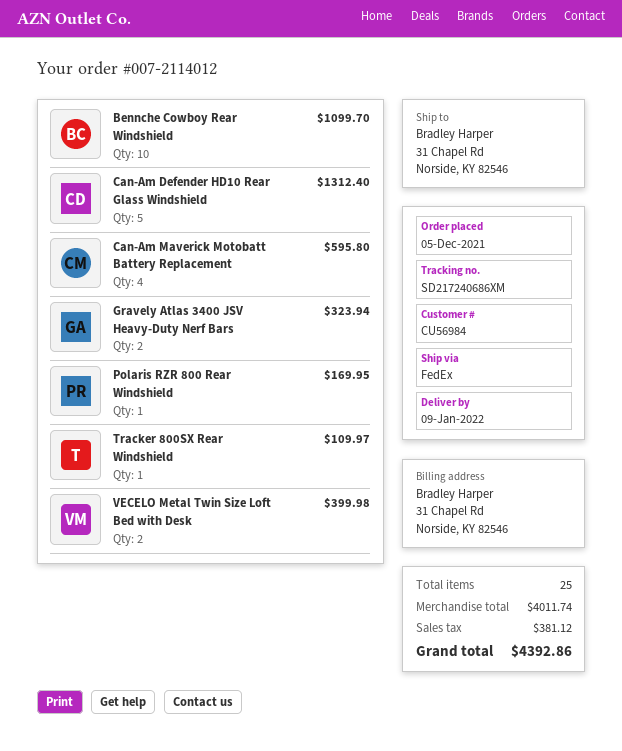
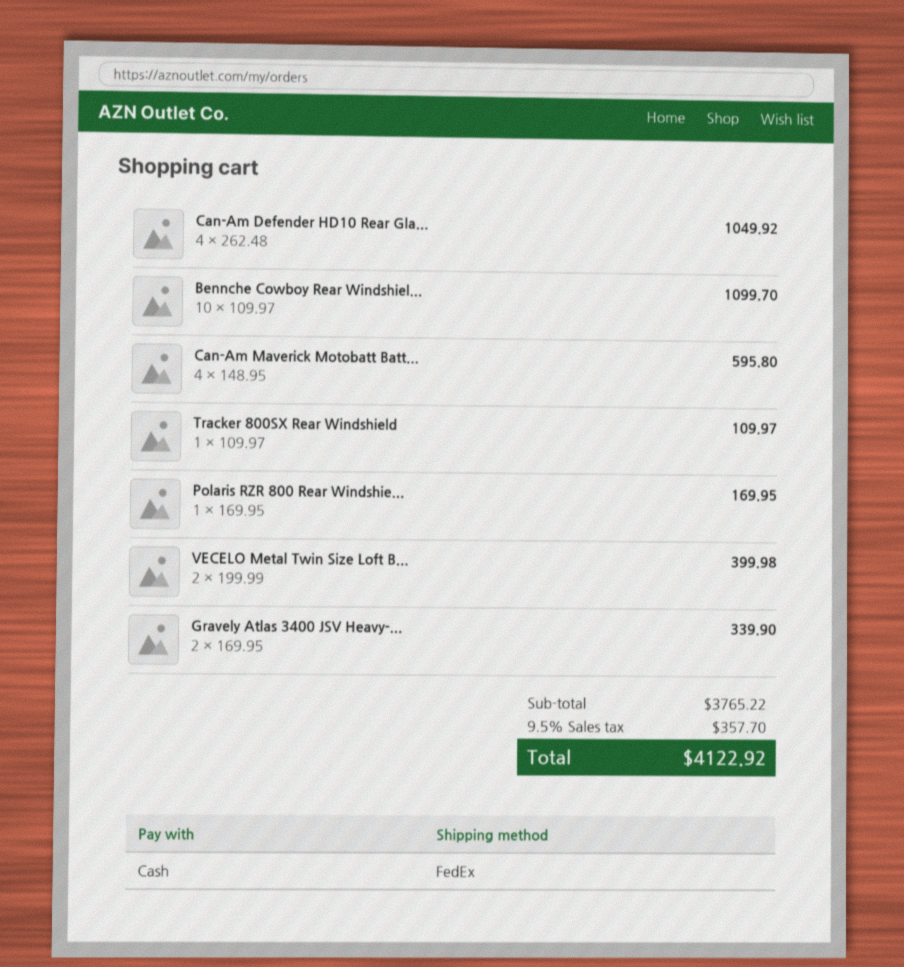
Can-Am Defender HD10 Rear Glass Windshield: 5 for 1312.40 -> 4 for 1049.92
Gravely Atlas 3400 JSV Heavy-Duty Nerf Bars: 2 for 323.94 -> 2 for 339.90
subtotal: 4011.74 -> 3765.22
tax: 381.12 -> 357.70
total: 4392.86 -> 4122.92

